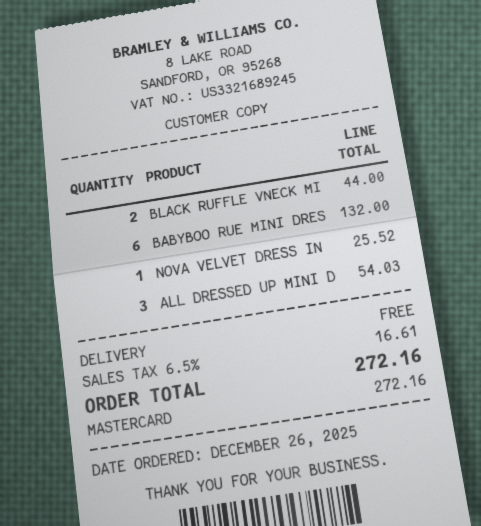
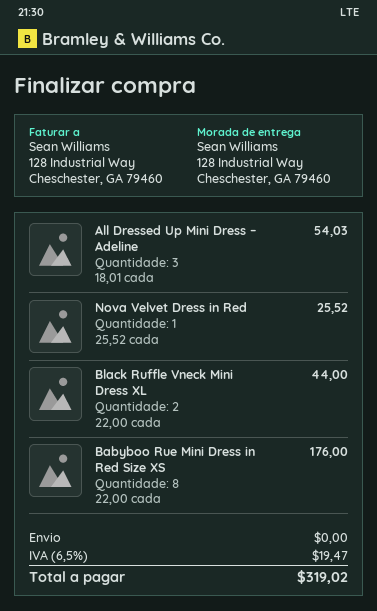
BABYBOO RUE MINI DRES: 6 for 132.00 -> 8 for 176.00
tax: 6.5% = 16.61 -> 6.5% = 19.47
total: 272.16 -> 319.02

